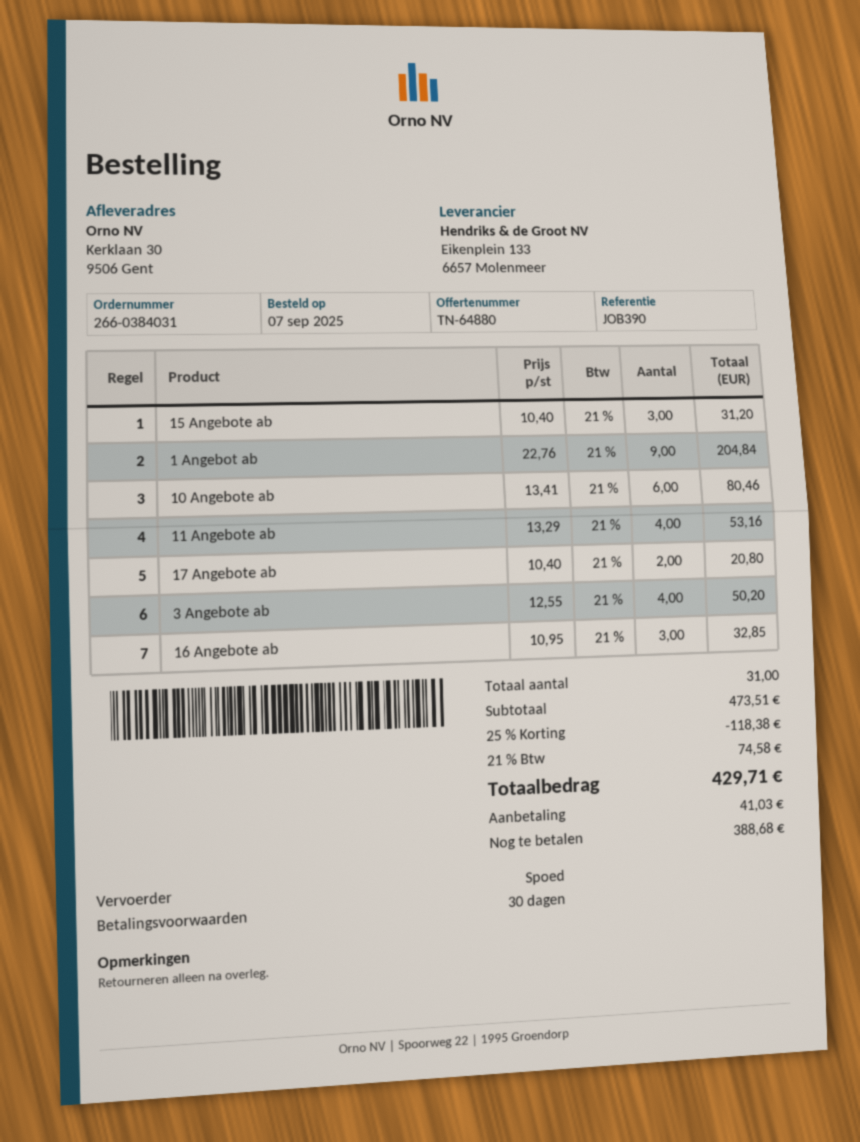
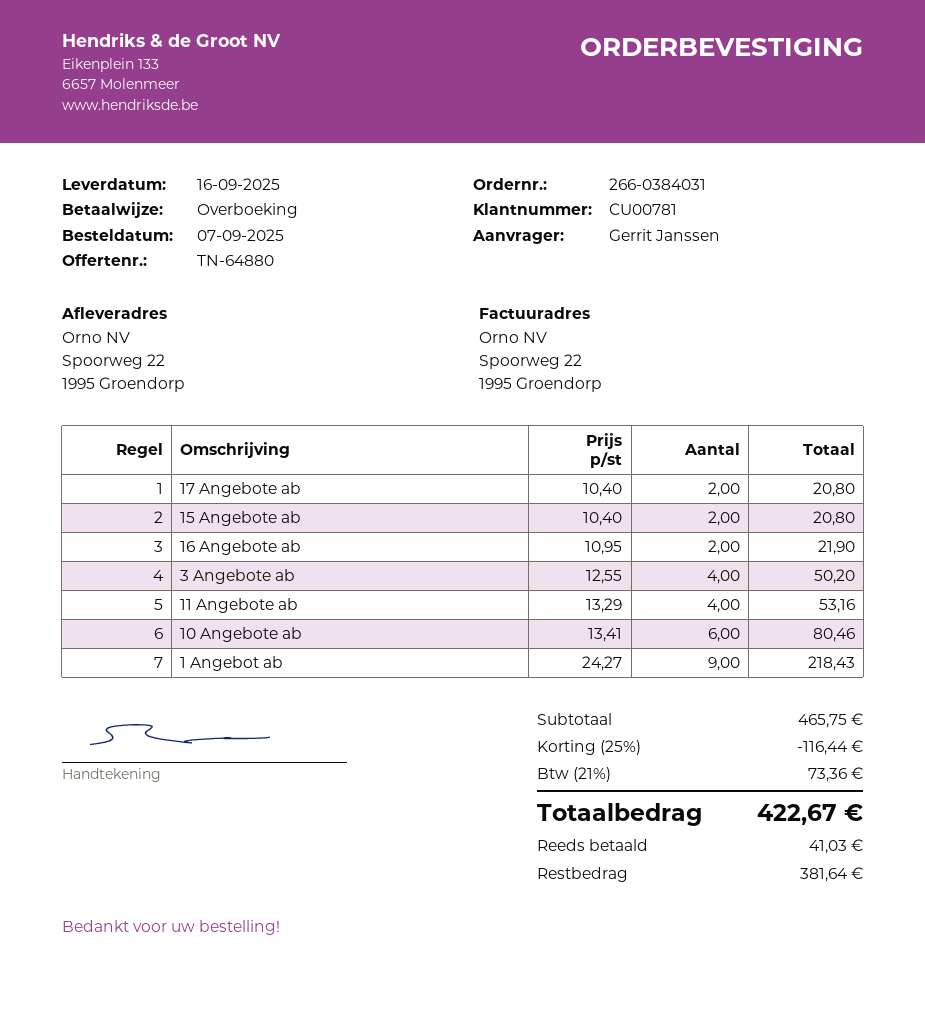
ship to: Kerklaan 30, 9506 Gent -> Spoorweg 22, 1995 Groendorp
15 Angebote ab: 3 x 10.40 = 31.20 -> 2 x 10.40 = 20.80
1 Angebot ab: 9 x 22.76 = 204.84 -> 9 x 24.27 = 218.43
16 Angebote ab: 3 x 10.95 = 32.85 -> 2 x 10.95 = 21.90
subtotal: 473.51 -> 465.75
discount: 25% = 118.38 -> 25% = 116.44
tax: 21% = 74.58 -> 21% = 73.36
total: 429.71 -> 422.67
balance: 388.68 -> 381.64

